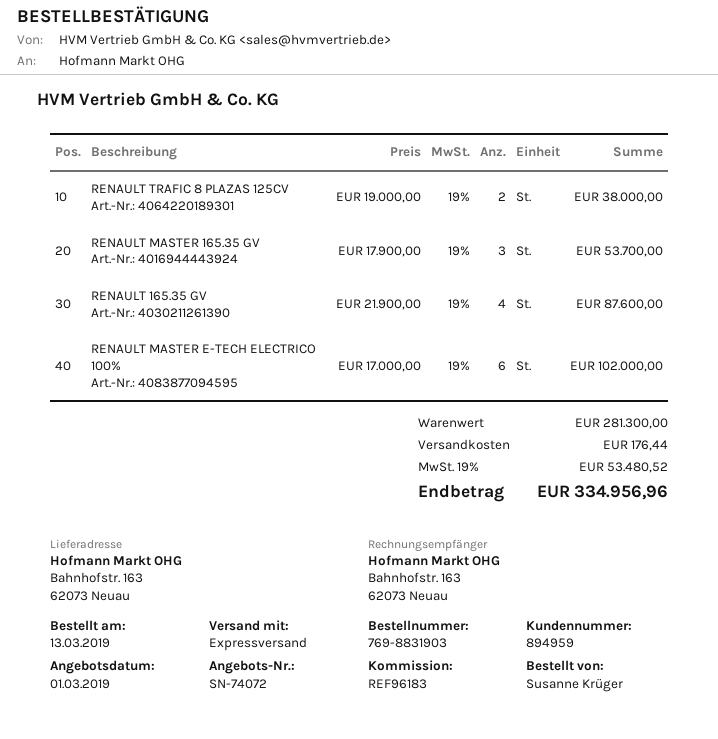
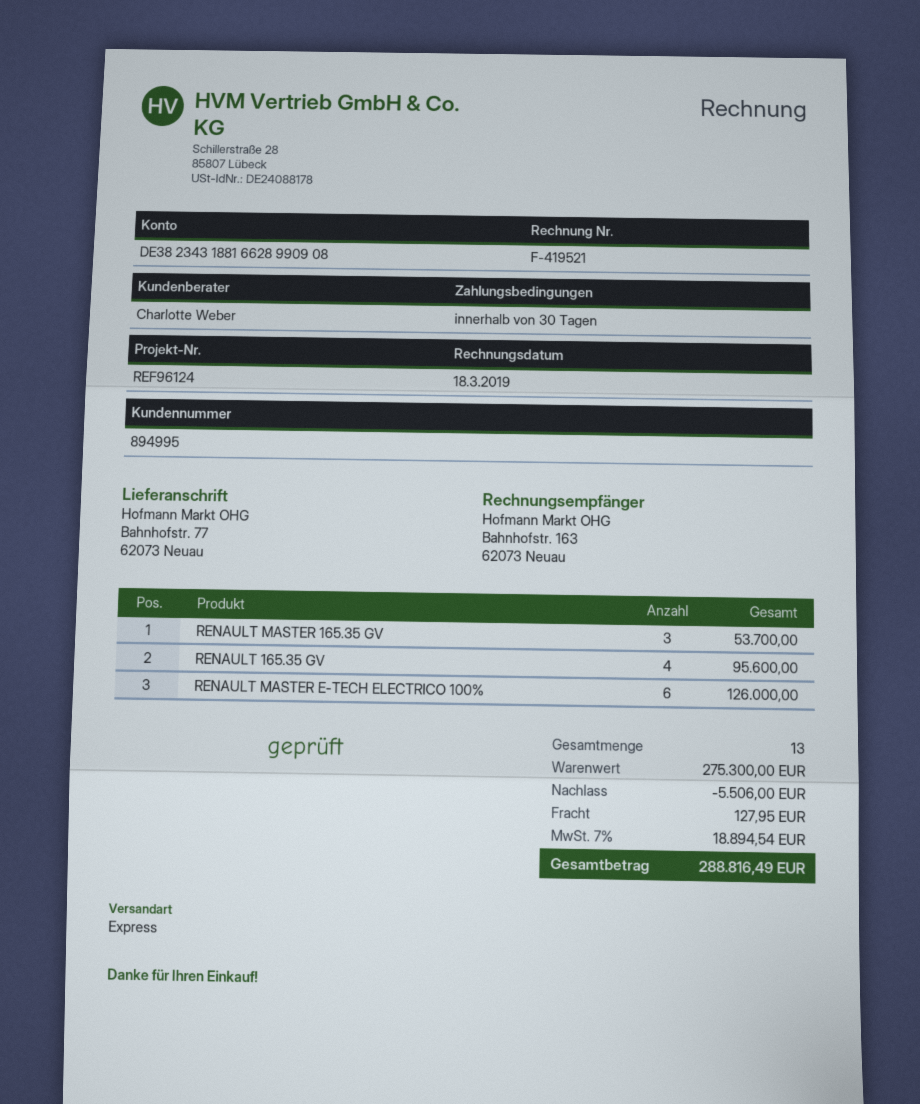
customer number: 894959 -> 894995
reference: REF96183 -> REF96124
ship to: Bahnhofstr. 163, 62073 Neuau -> Bahnhofstr. 77, 62073 Neuau
RENAULT TRAFIC 8 PLAZAS 125CV: 2 for 38000.00 -> none
RENAULT 165.35 GV: 4 for 87600.00 -> 4 for 95600.00
RENAULT MASTER E-TECH ELECTRICO 100%: 6 for 102000.00 -> 6 for 126000.00
subtotal: 281300.00 -> 275300.00
discount: none -> 5506.00
shipping: 176.44 -> 127.95
tax: 19% = 53480.52 -> 7% = 18894.54
total: 334956.96 -> 288816.49

